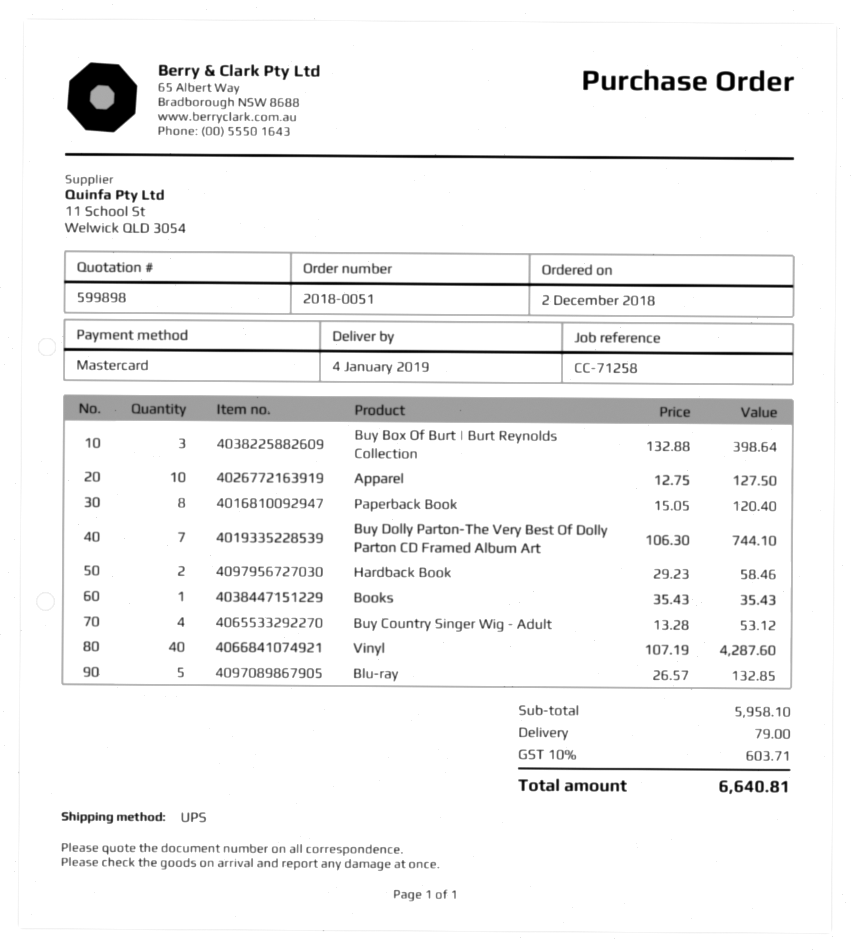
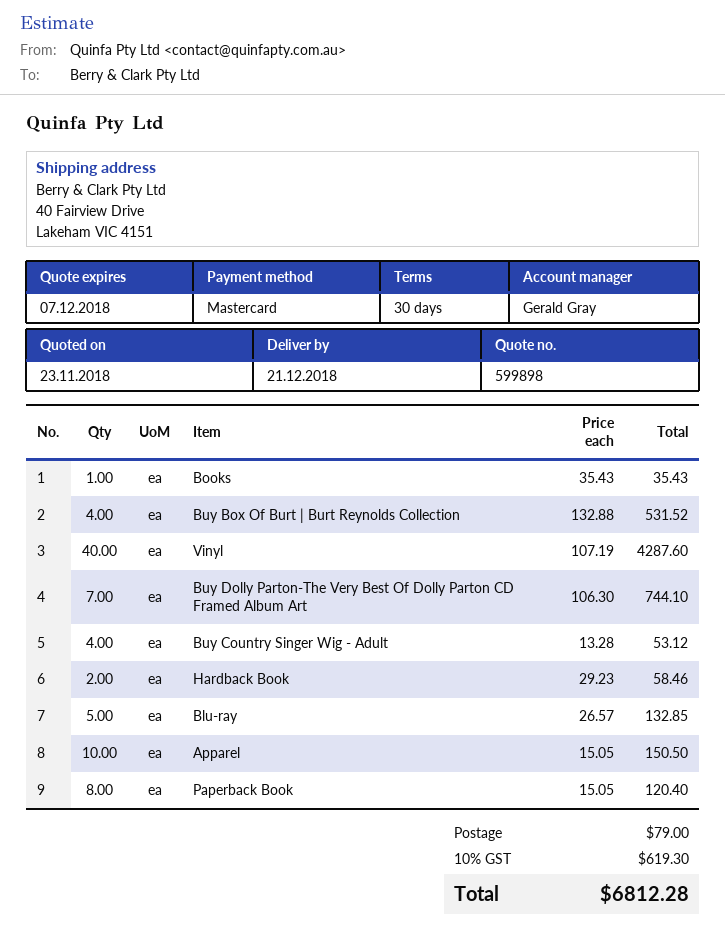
delivery date: 2019-01-04 -> 2018-12-21
Buy Box Of Burt | Burt Reynolds Collection: 3 x 132.88 = 398.64 -> 4 x 132.88 = 531.52
Apparel: 10 x 12.75 = 127.50 -> 10 x 15.05 = 150.50
tax: 10% = 603.71 -> 10% = 619.30
total: 6640.81 -> 6812.28

